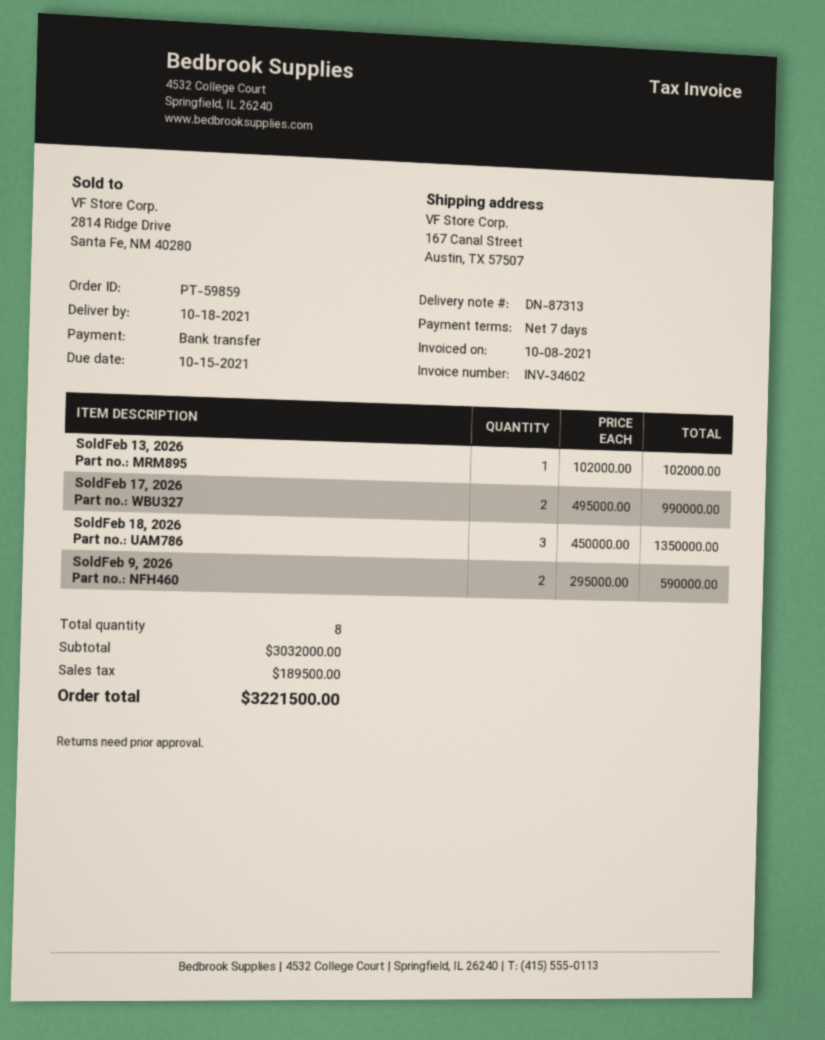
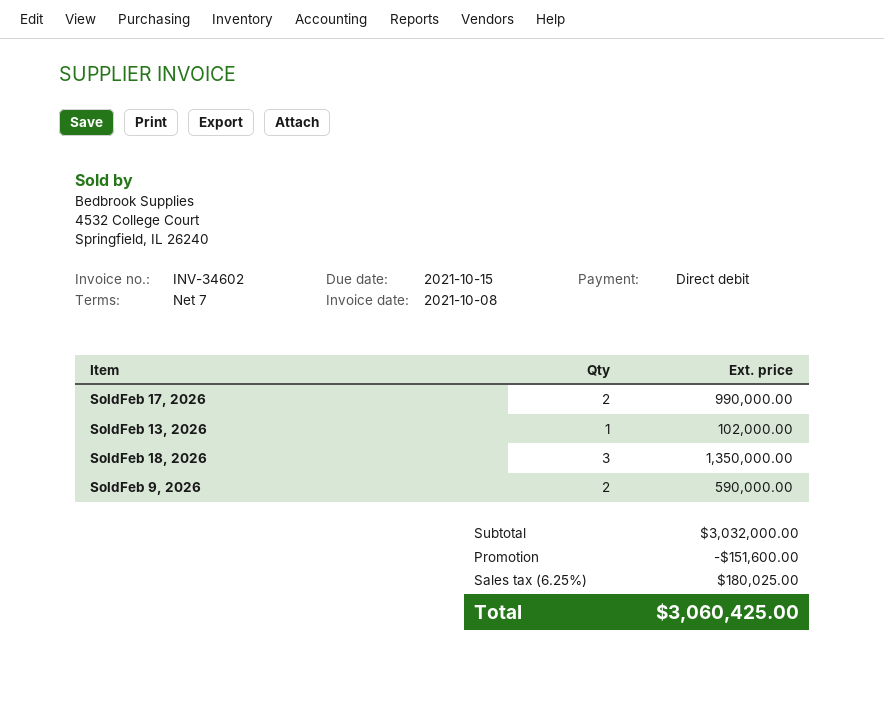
payment method: bank transfer -> direct debit
discount: none -> 151600.00
tax: 189500.00 -> 180025.00
total: 3221500.00 -> 3060425.00

